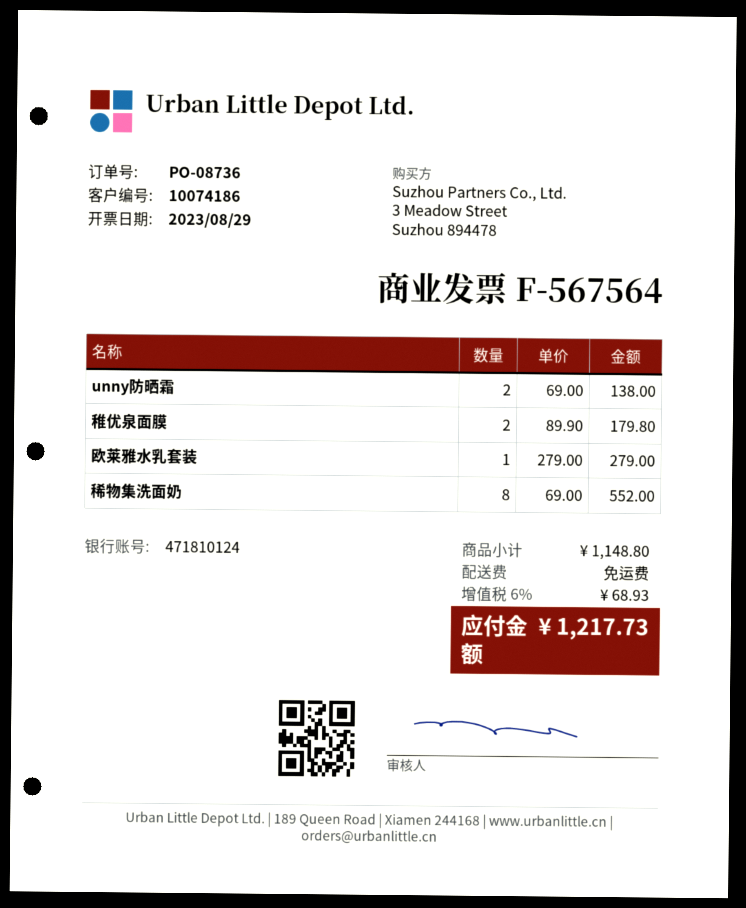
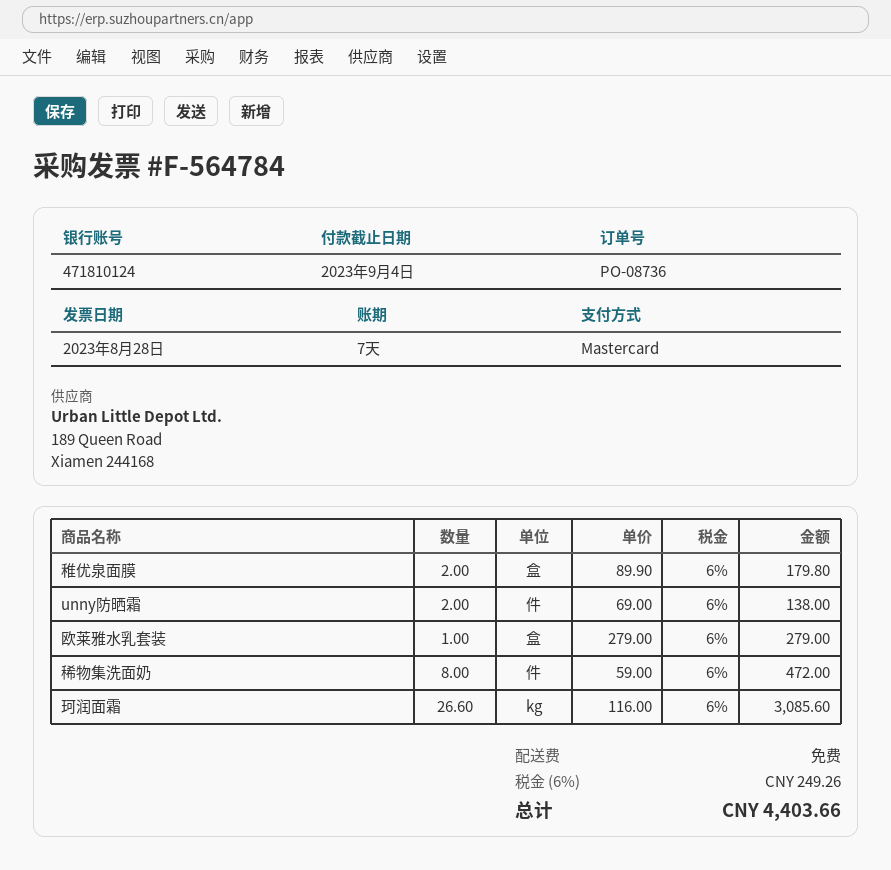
invoice number: F-567564 -> F-564784
invoice date: 2023-08-29 -> 2023-08-28
稀物集洗面奶: 8 x 69.00 = 552.00 -> 8 x 59.00 = 472.00
珂润面霜: none -> 26.6 x 116.00 = 3085.60
tax: 6% = 68.93 -> 6% = 249.26
total: 1217.73 -> 4403.66

